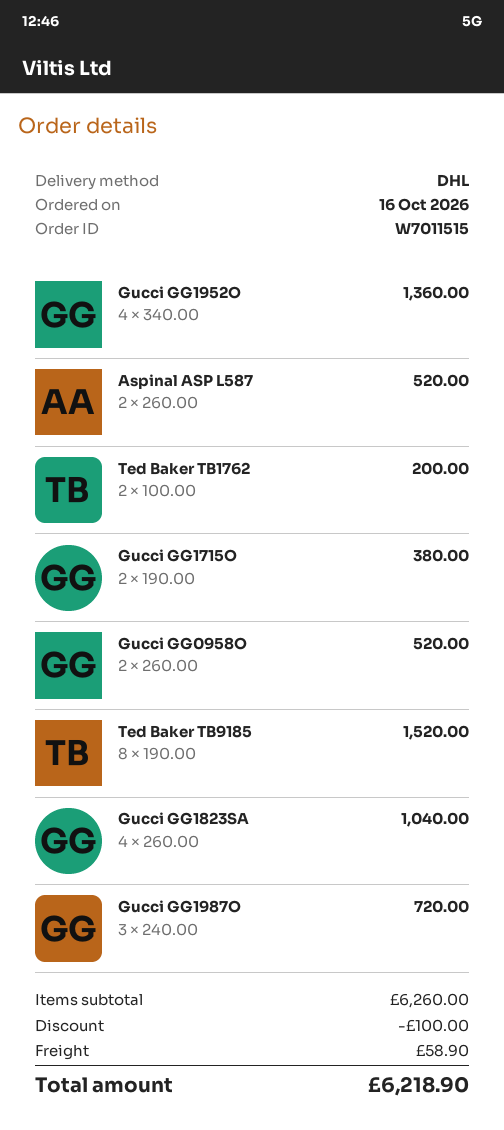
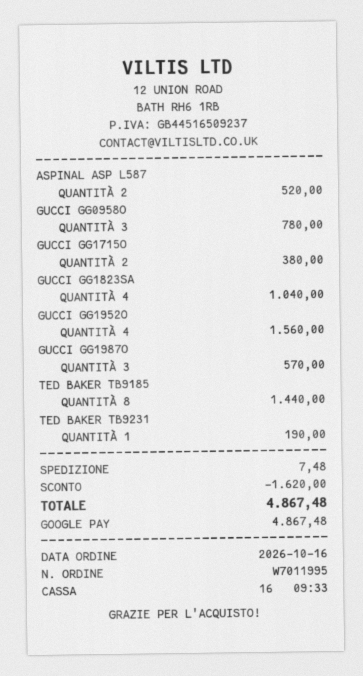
order number: W7011515 -> W7011995
Gucci GG1952O: 4 for 1360.00 -> 4 for 1560.00
Ted Baker TB1762: 2 for 200.00 -> none
Gucci GG0958O: 2 for 520.00 -> 3 for 780.00
Ted Baker TB9185: 8 for 1520.00 -> 8 for 1440.00
Gucci GG1987O: 3 for 720.00 -> 3 for 570.00
TED BAKER TB9231: none -> 1 for 190.00
discount: 100.00 -> 1620.00
shipping: 58.90 -> 7.48
total: 6218.90 -> 4867.48

